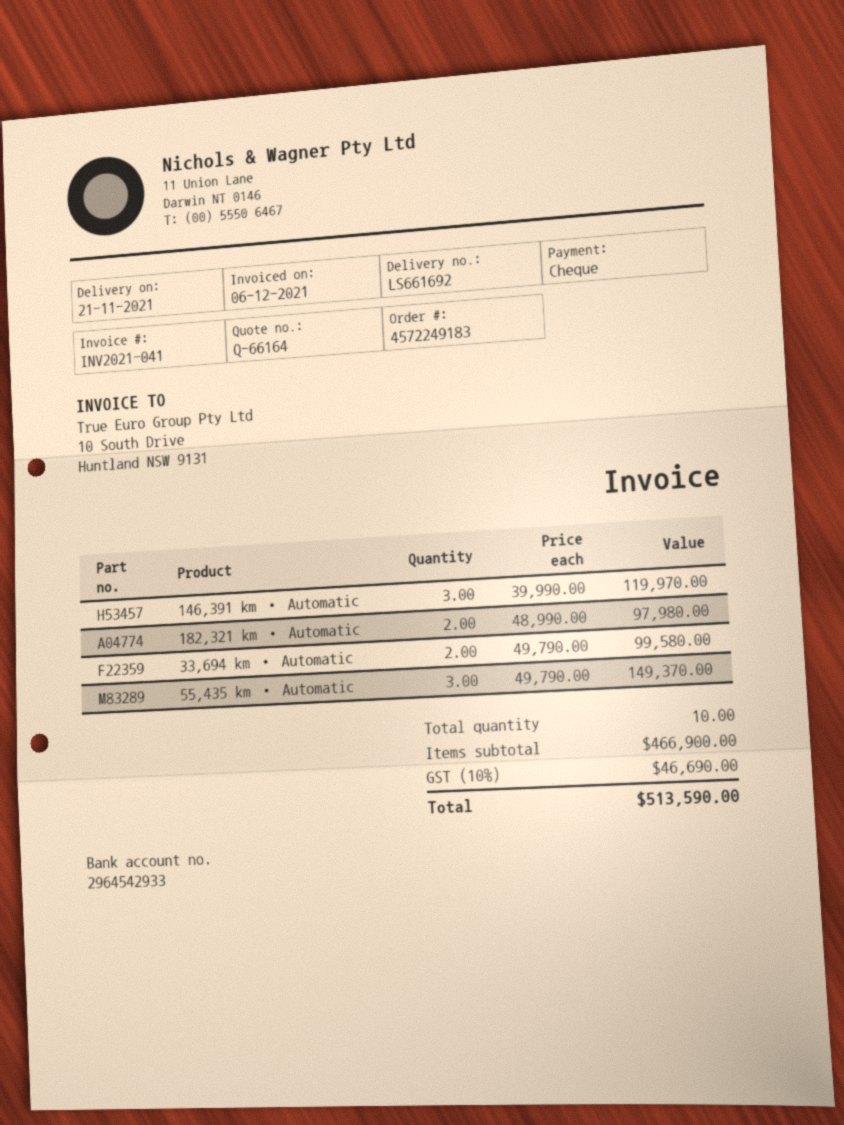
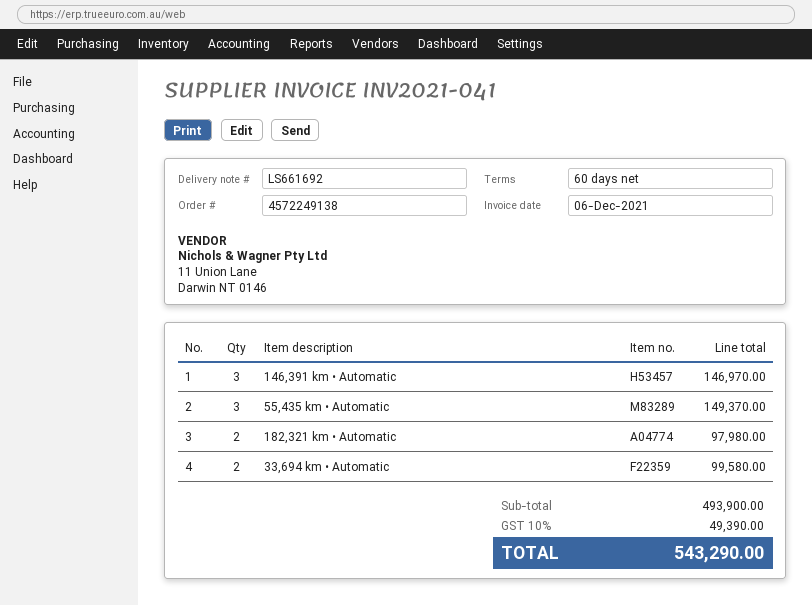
order number: 4572249183 -> 4572249138
146,391 km • Automatic: 3 for 119970.00 -> 3 for 146970.00
subtotal: 466900.00 -> 493900.00
tax: 10% = 46690.00 -> 10% = 49390.00
total: 513590.00 -> 543290.00

